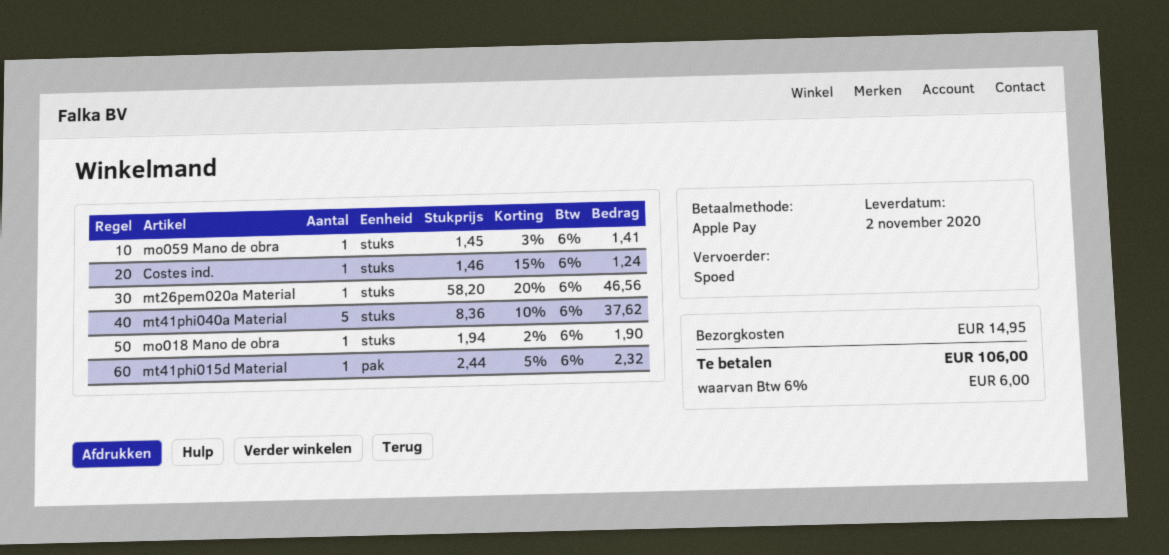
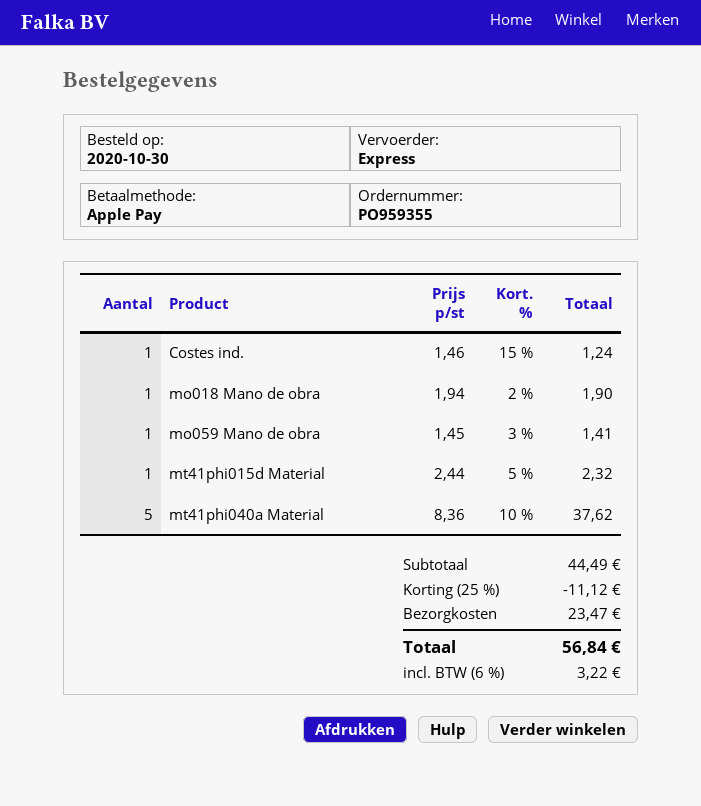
mt26pem020a Material: 1 x 58.20 - 20% = 46.56 -> none
discount: none -> 25% = 11.12
shipping: 14.95 -> 23.47
tax: 6% = 6.00 -> 6% = 3.22
total: 106.00 -> 56.84

